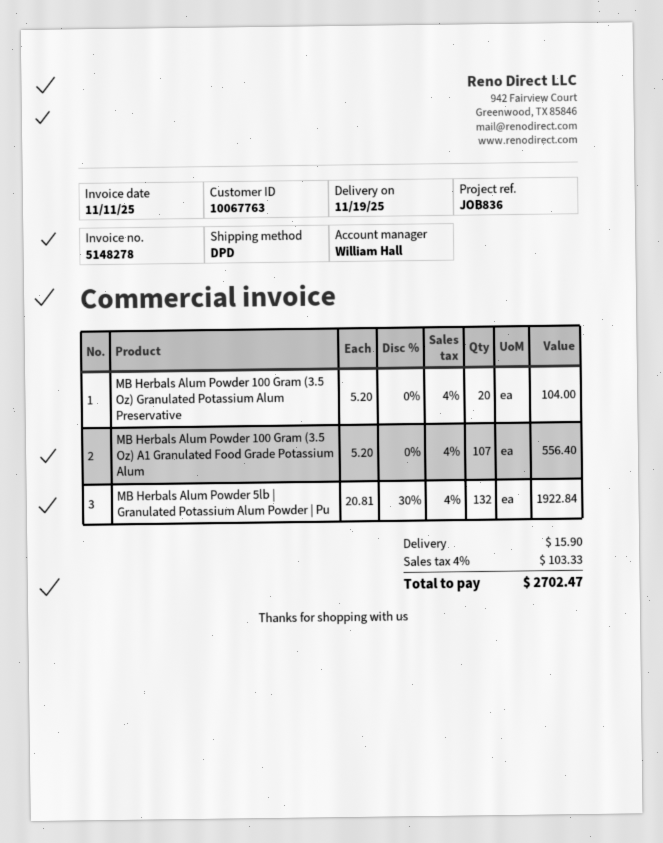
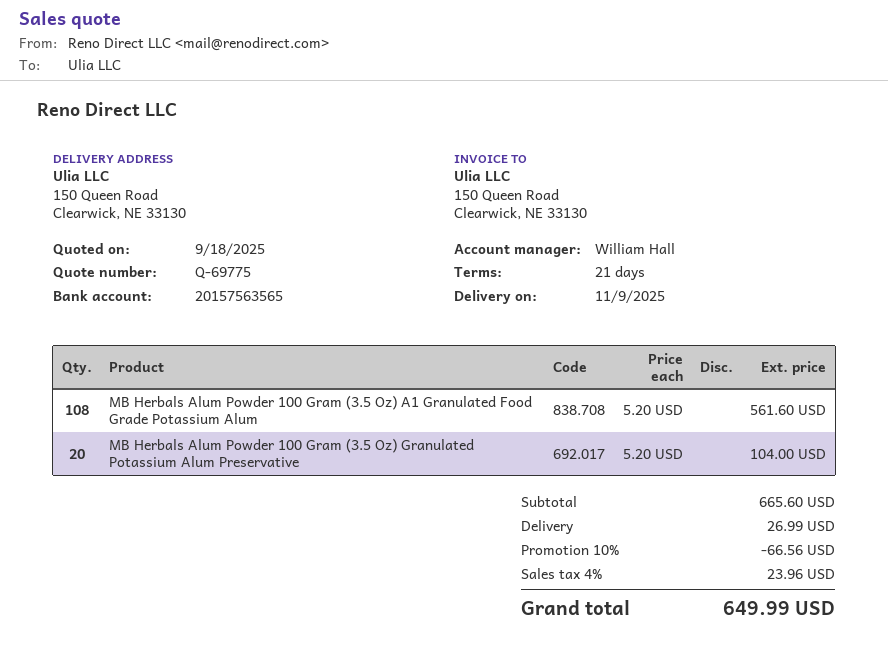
delivery date: 2025-11-19 -> 2025-11-09
MB Herbals Alum Powder 100 Gram (3.5 Oz) A1 Granulated Food Grade Potassium Alum: 107 x 5.20 = 556.40 -> 108 x 5.20 = 561.60
MB Herbals Alum Powder 5lb | Granulated Potassium Alum Powder | Pu: 132 x 20.81 - 30% = 1922.84 -> none
discount: none -> 10% = 66.56
shipping: 15.90 -> 26.99
tax: 4% = 103.33 -> 4% = 23.96
total: 2702.47 -> 649.99

